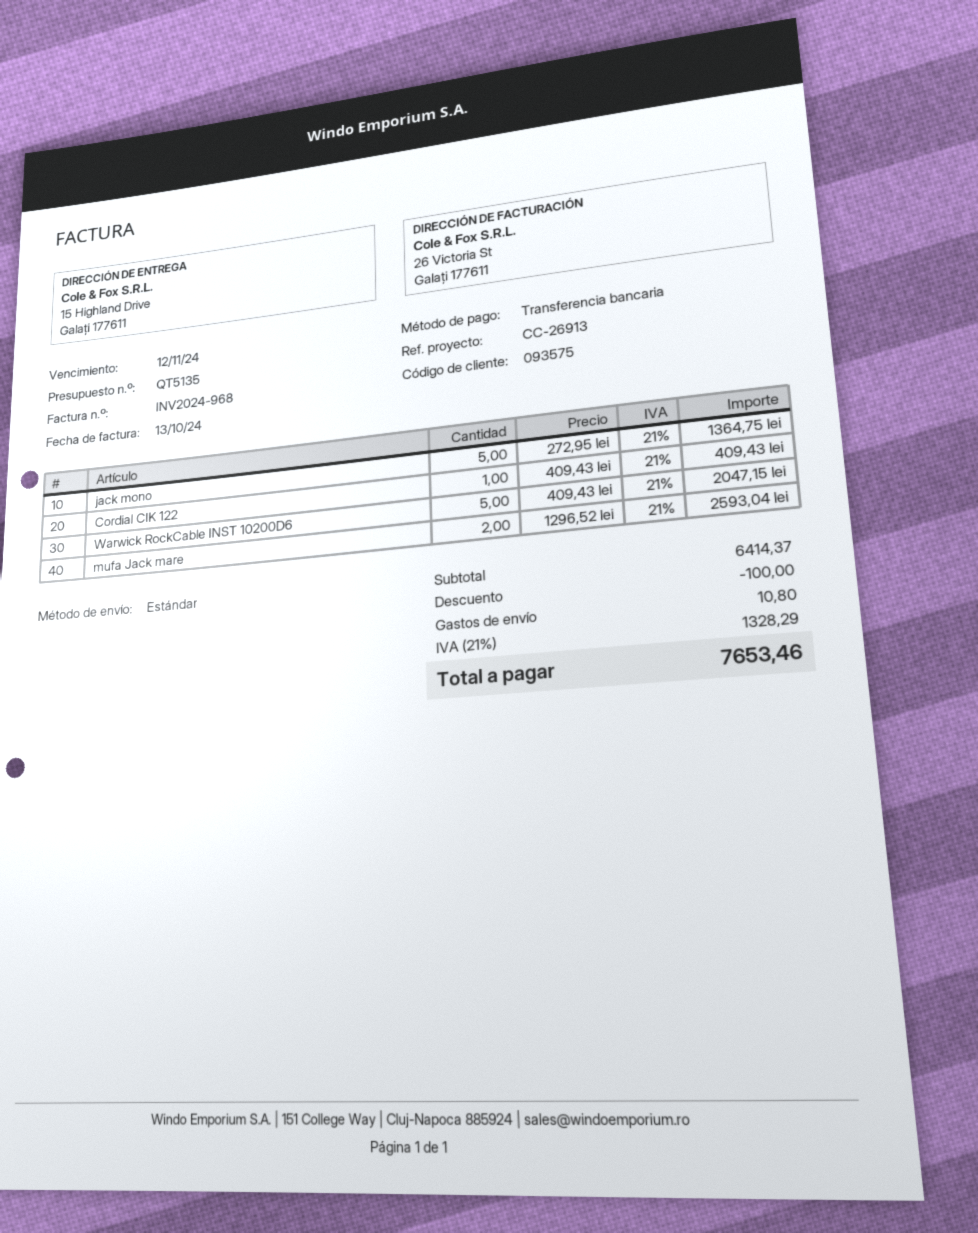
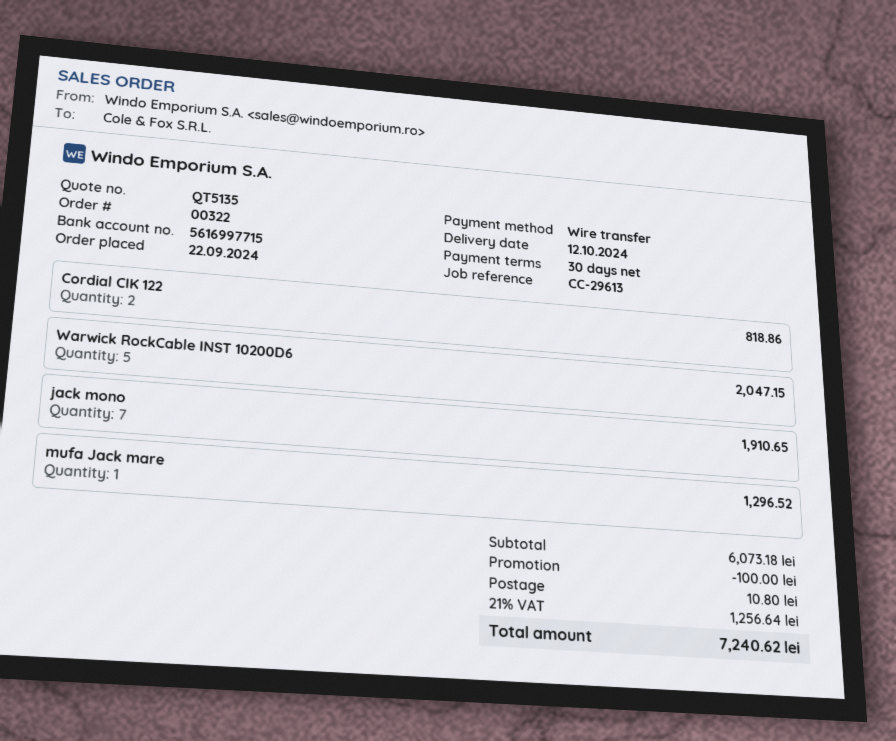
reference: CC-26913 -> CC-29613
jack mono: 5 for 1364.75 -> 7 for 1910.65
Cordial CIK 122: 1 for 409.43 -> 2 for 818.86
mufa Jack mare: 2 for 2593.04 -> 1 for 1296.52
subtotal: 6414.37 -> 6073.18
tax: 21% = 1328.29 -> 21% = 1256.64
total: 7653.46 -> 7240.62

